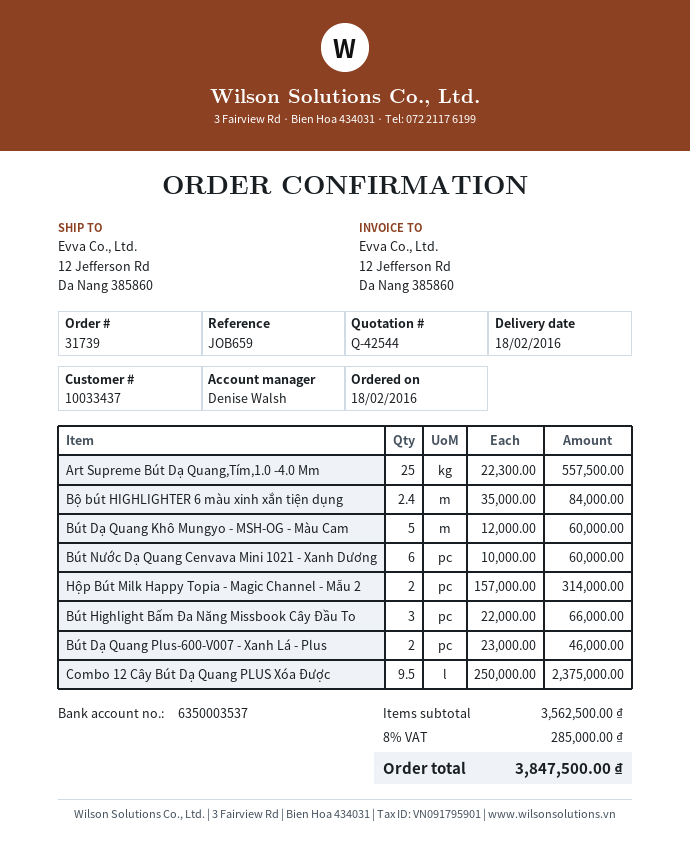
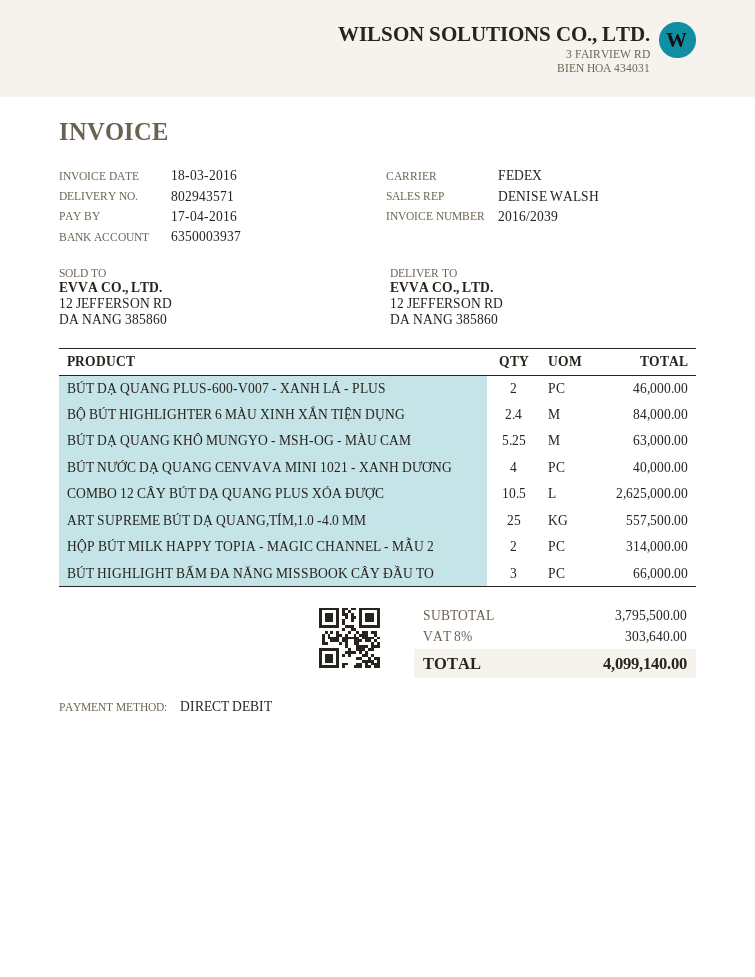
bank account: 6350003537 -> 6350003937
Bút Dạ Quang Khô Mungyo - MSH-OG - Màu Cam: 5 for 60000.00 -> 5.25 for 63000.00
Bút Nước Dạ Quang Cenvava Mini 1021 - Xanh Dương: 6 for 60000.00 -> 4 for 40000.00
Combo 12 Cây Bút Dạ Quang PLUS Xóa Được: 9.5 for 2375000.00 -> 10.5 for 2625000.00
subtotal: 3562500.00 -> 3795500.00
tax: 8% = 285000.00 -> 8% = 303640.00
total: 3847500.00 -> 4099140.00

